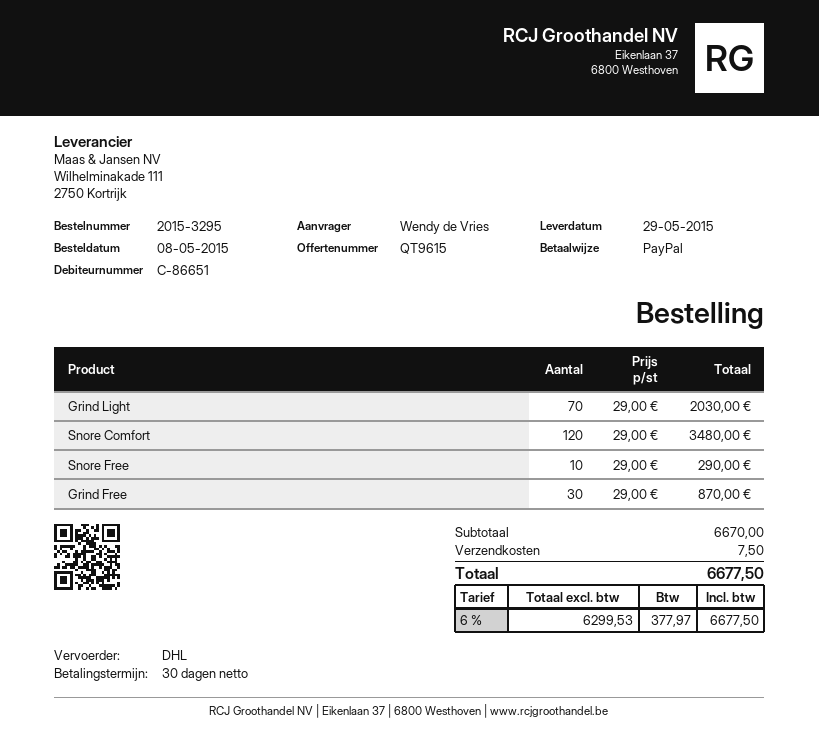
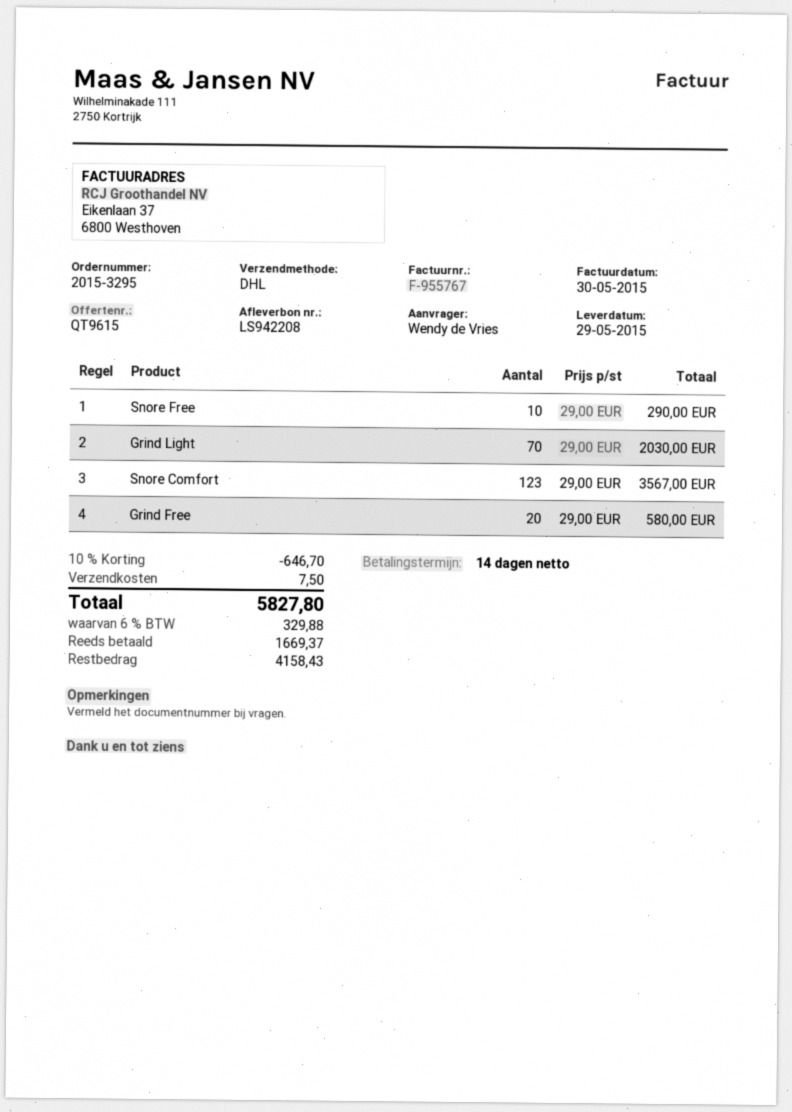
payment terms: 30 days -> 14 days
Snore Comfort: 120 x 29.00 = 3480.00 -> 123 x 29.00 = 3567.00
Grind Free: 30 x 29.00 = 870.00 -> 20 x 29.00 = 580.00
discount: none -> 10% = 646.70
tax: 6% = 377.97 -> 6% = 329.88
total: 6677.50 -> 5827.80

